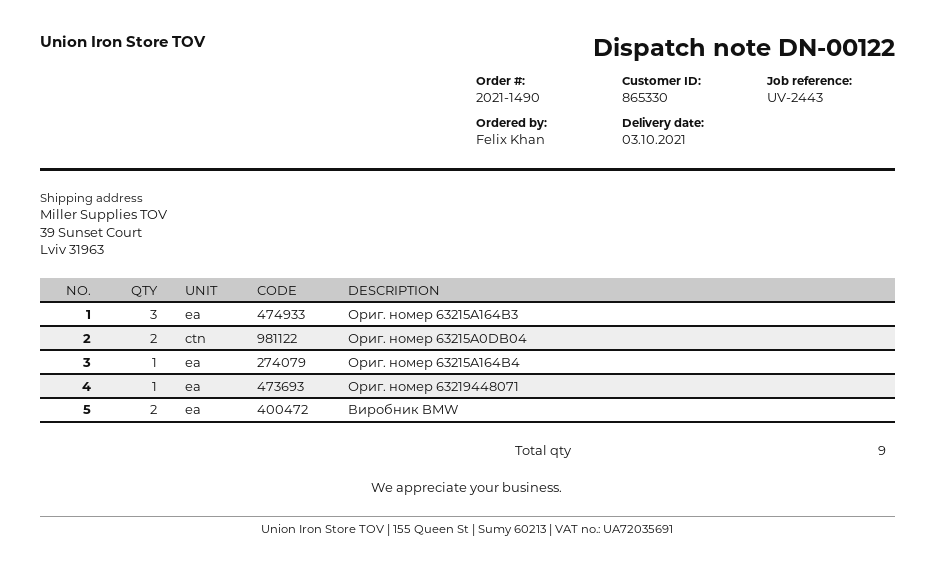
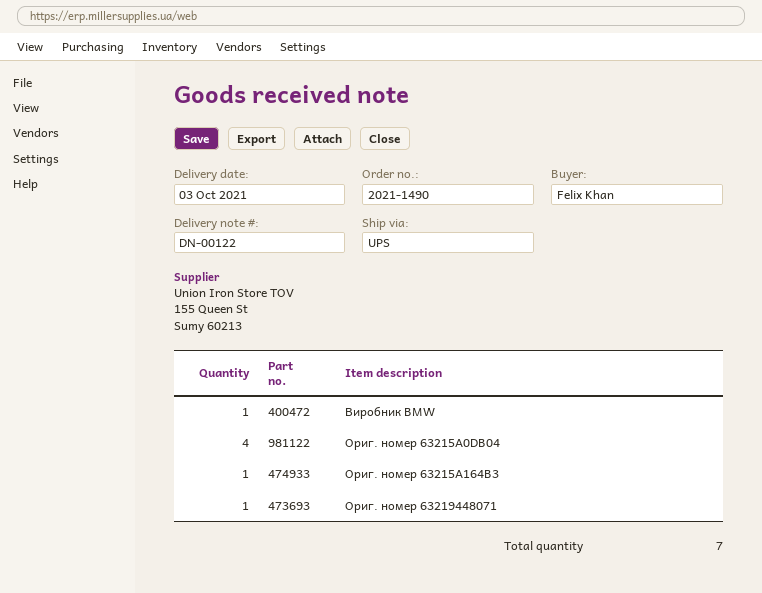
Ориг. номер 63215A164B3: 3 -> 1
Ориг. номер 63215A0DB04: 2 -> 4
Ориг. номер 63215A164B4: 1 -> none
Виробник BMW: 2 -> 1
total quantity: 9 -> 7

